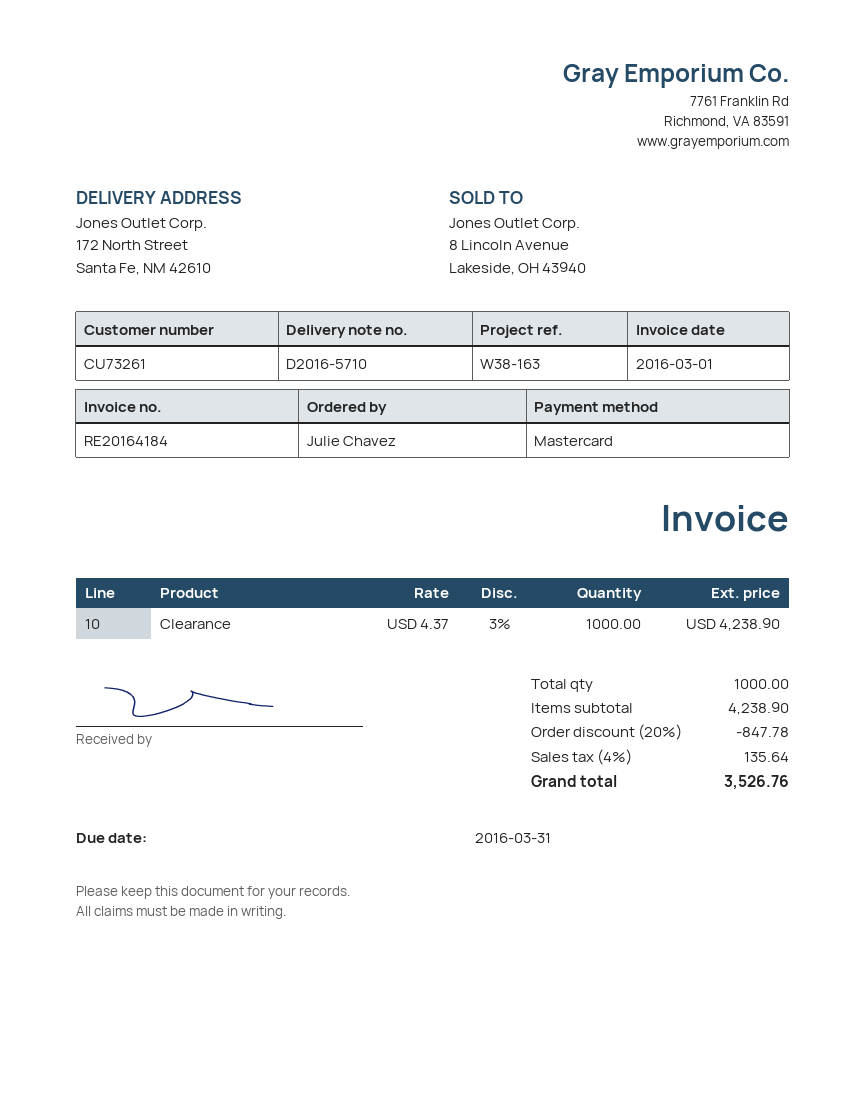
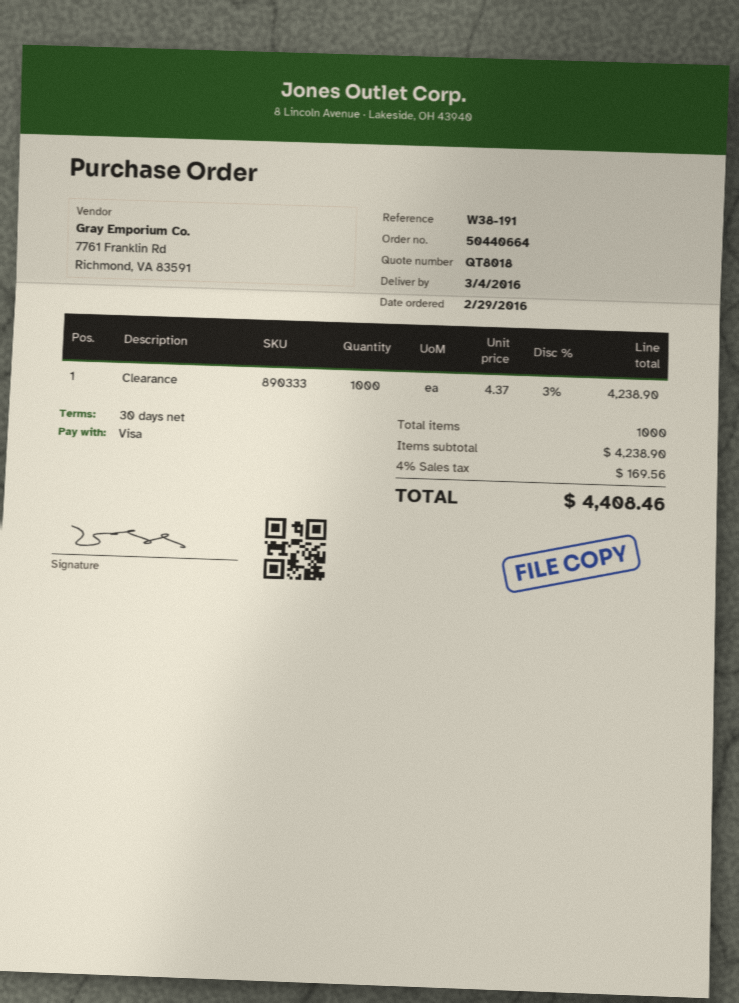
reference: W38-163 -> W38-191
payment method: Mastercard -> Visa
discount: 20% = 847.78 -> none
tax: 4% = 135.64 -> 4% = 169.56
total: 3526.76 -> 4408.46

